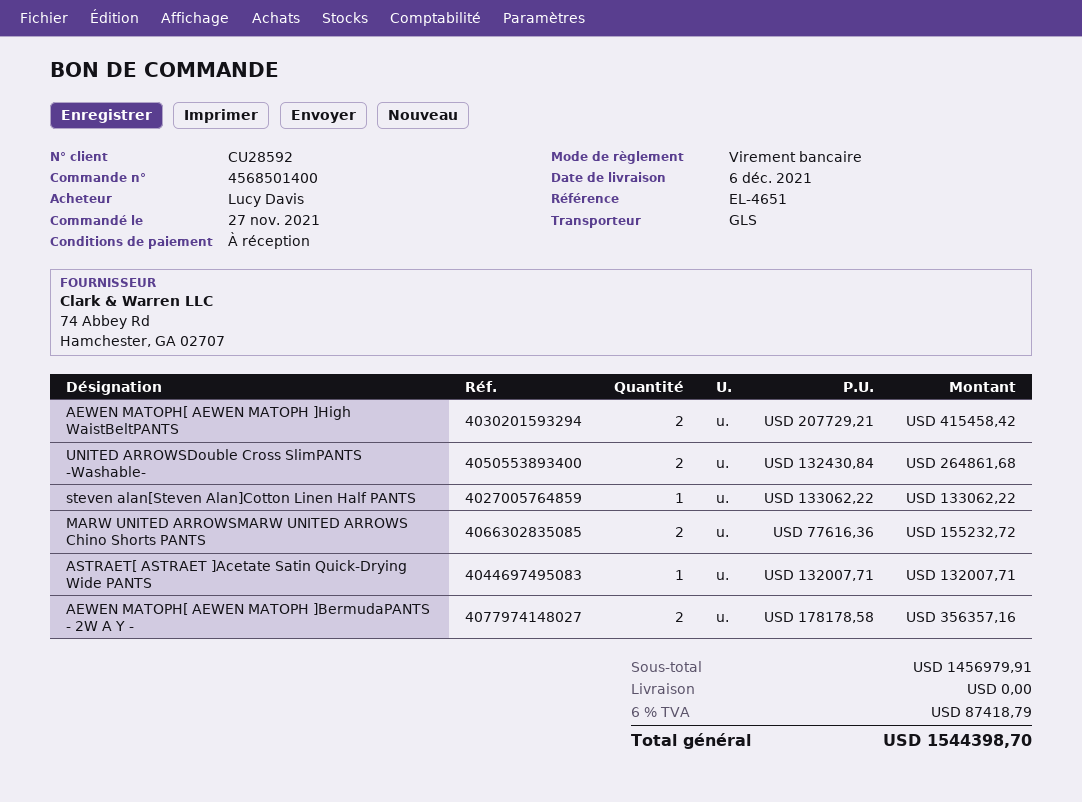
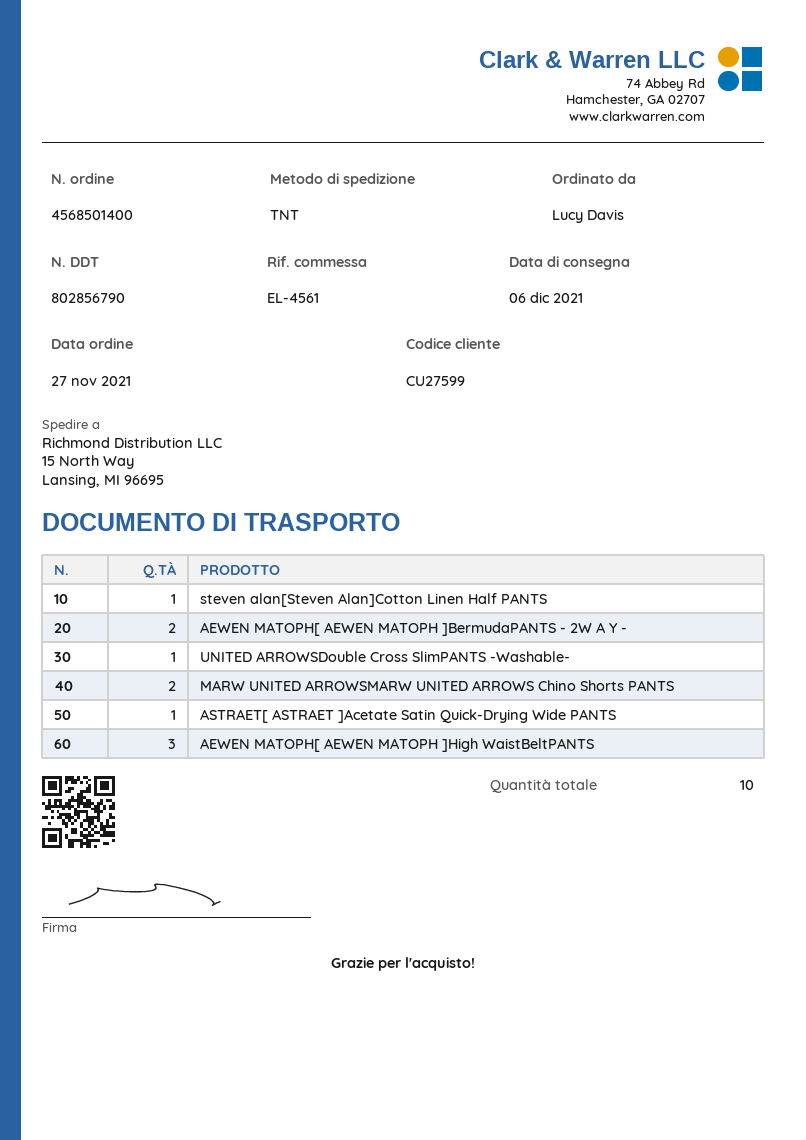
customer number: CU28592 -> CU27599
reference: EL-4651 -> EL-4561
shipping method: GLS -> TNT
AEWEN MATOPH[ AEWEN MATOPH ]High WaistBeltPANTS: 2 -> 3
UNITED ARROWSDouble Cross SlimPANTS -Washable-: 2 -> 1

